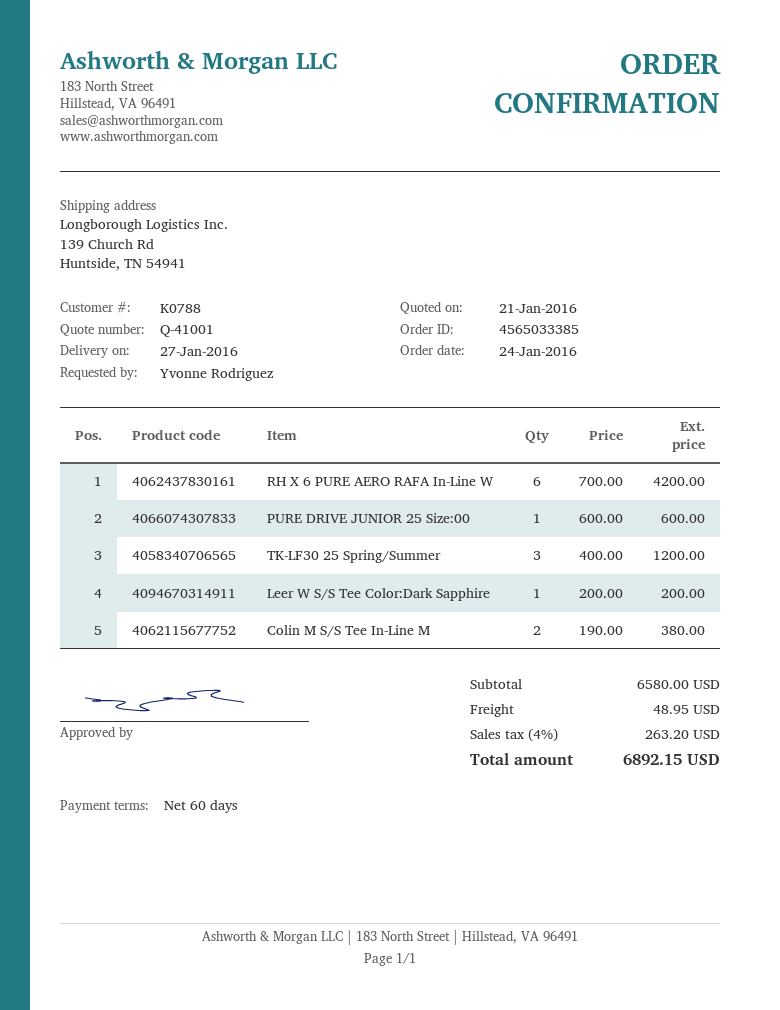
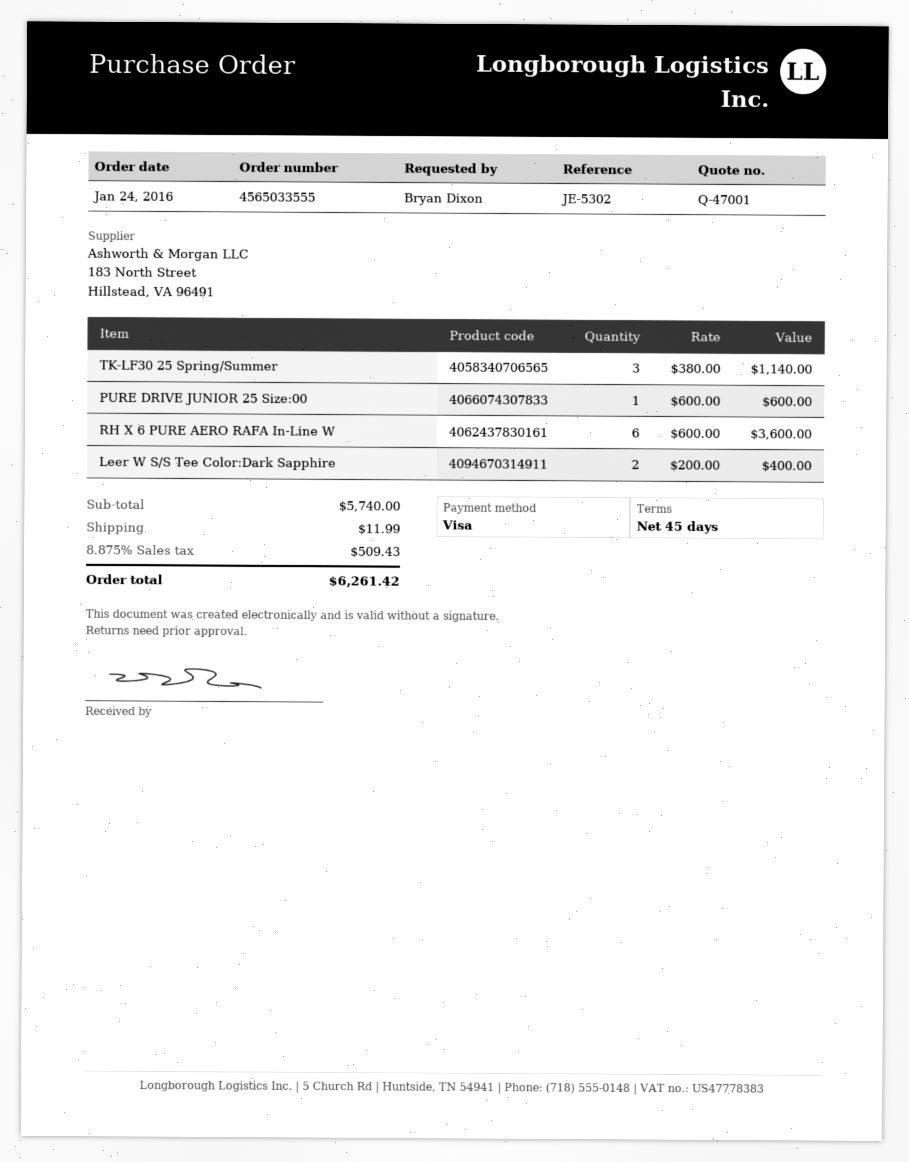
quote number: Q-41001 -> Q-47001
order number: 4565033385 -> 4565033555
payment terms: 60 days -> 45 days
ordered by: Yvonne Rodriguez -> Bryan Dixon
RH X 6 PURE AERO RAFA In-Line W: 6 x 700.00 = 4200.00 -> 6 x 600.00 = 3600.00
TK-LF30 25 Spring/Summer: 3 x 400.00 = 1200.00 -> 3 x 380.00 = 1140.00
Leer W S/S Tee Color:Dark Sapphire: 1 x 200.00 = 200.00 -> 2 x 200.00 = 400.00
Colin M S/S Tee In-Line M: 2 x 190.00 = 380.00 -> none
subtotal: 6580.00 -> 5740.00
shipping: 48.95 -> 11.99
tax: 4% = 263.20 -> 8.875% = 509.43
total: 6892.15 -> 6261.42

